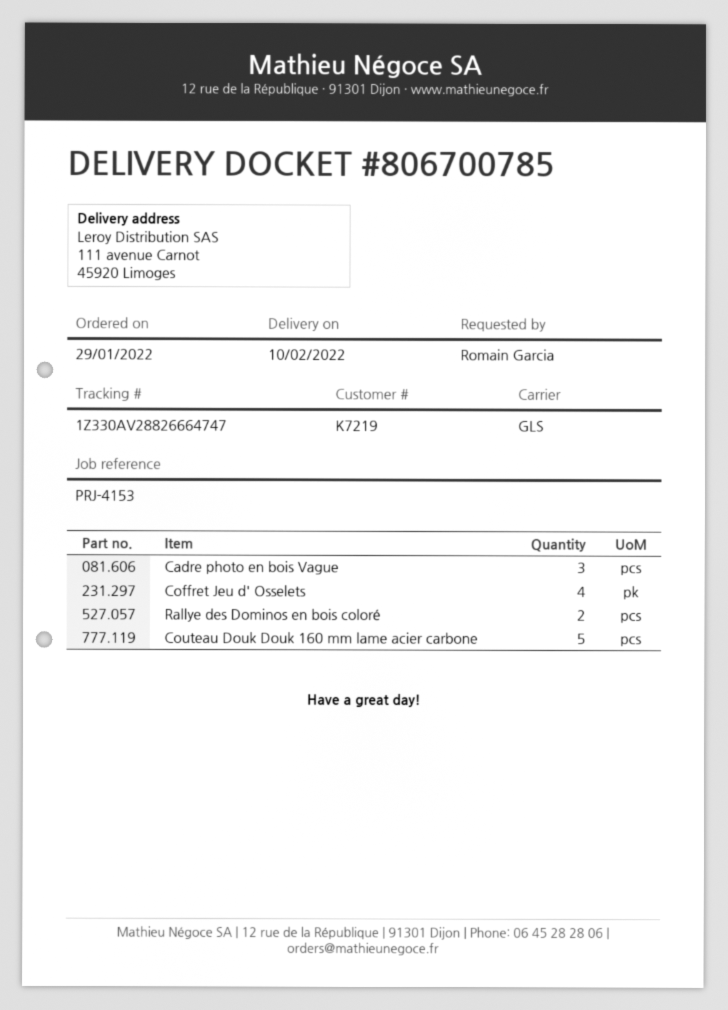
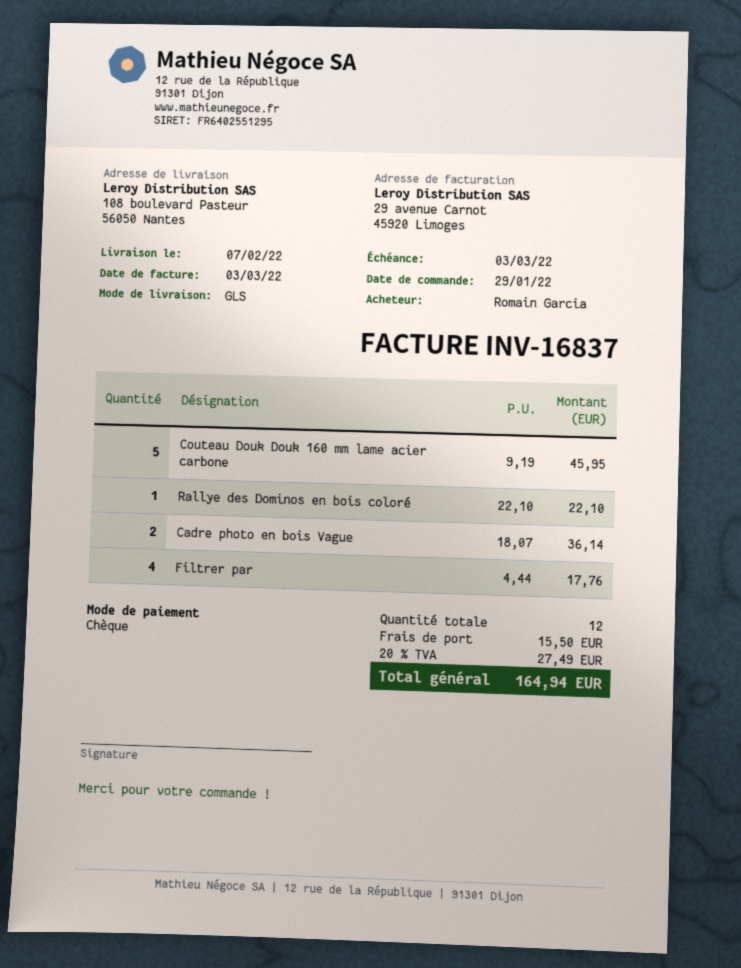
delivery date: 2022-02-10 -> 2022-02-07
ship to: 111 avenue Carnot, 45920 Limoges -> 108 boulevard Pasteur, 56050 Nantes
Cadre photo en bois Vague: 3 -> 2
Coffret Jeu d' Osselets: 4 -> none
Rallye des Dominos en bois coloré: 2 -> 1
Filtrer par: none -> 4

